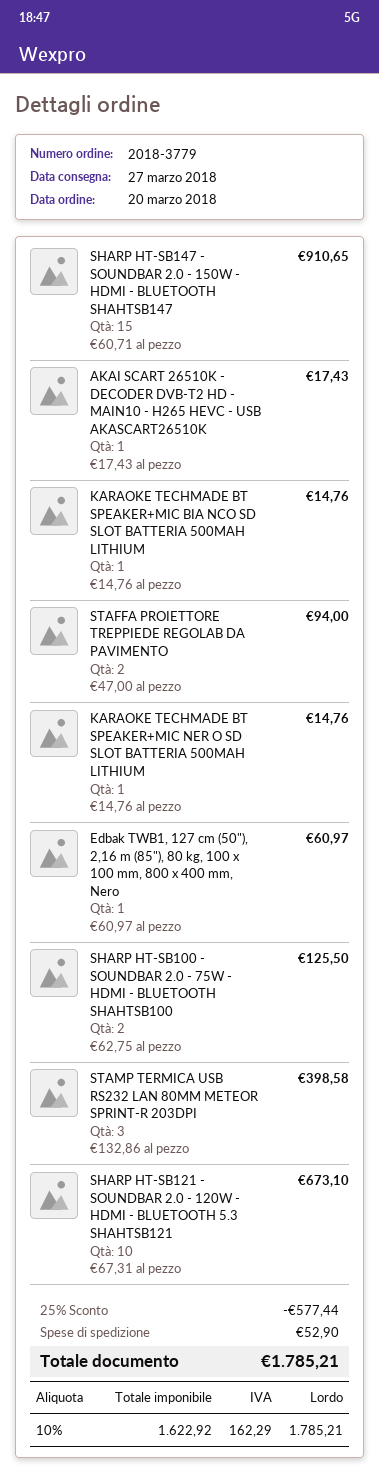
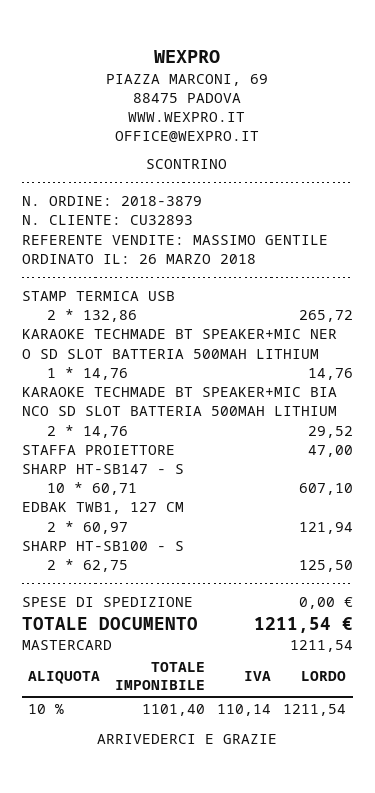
order number: 2018-3779 -> 2018-3879
order date: 2018-03-20 -> 2018-03-26
SHARP HT-SB147 - SOUNDBAR 2.0 - 150W - HDMI - BLUETOOTH SHAHTSB147: 15 x 60.71 = 910.65 -> 10 x 60.71 = 607.10
AKAI SCART 26510K - DECODER DVB-T2 HD - MAIN10 - H265 HEVC - USB AKASCART26510K: 1 x 17.43 = 17.43 -> none
KARAOKE TECHMADE BT SPEAKER+MIC BIA NCO SD SLOT BATTERIA 500MAH LITHIUM: 1 x 14.76 = 14.76 -> 2 x 14.76 = 29.52
STAFFA PROIETTORE TREPPIEDE REGOLAB DA PAVIMENTO: 2 x 47.00 = 94.00 -> 1 x 47.00 = 47.00
Edbak TWB1, 127 cm (50"), 2,16 m (85"), 80 kg, 100 x 100 mm, 800 x 400 mm, Nero: 1 x 60.97 = 60.97 -> 2 x 60.97 = 121.94
STAMP TERMICA USB RS232 LAN 80MM METEOR SPRINT-R 203DPI: 3 x 132.86 = 398.58 -> 2 x 132.86 = 265.72
SHARP HT-SB121 - SOUNDBAR 2.0 - 120W - HDMI - BLUETOOTH 5.3 SHAHTSB121: 10 x 67.31 = 673.10 -> none
discount: 25% = 577.44 -> none
shipping: 52.90 -> 0.00
net: 1622.92 -> 1101.40
tax: 10% = 162.29 -> 10% = 110.14
total: 1785.21 -> 1211.54

